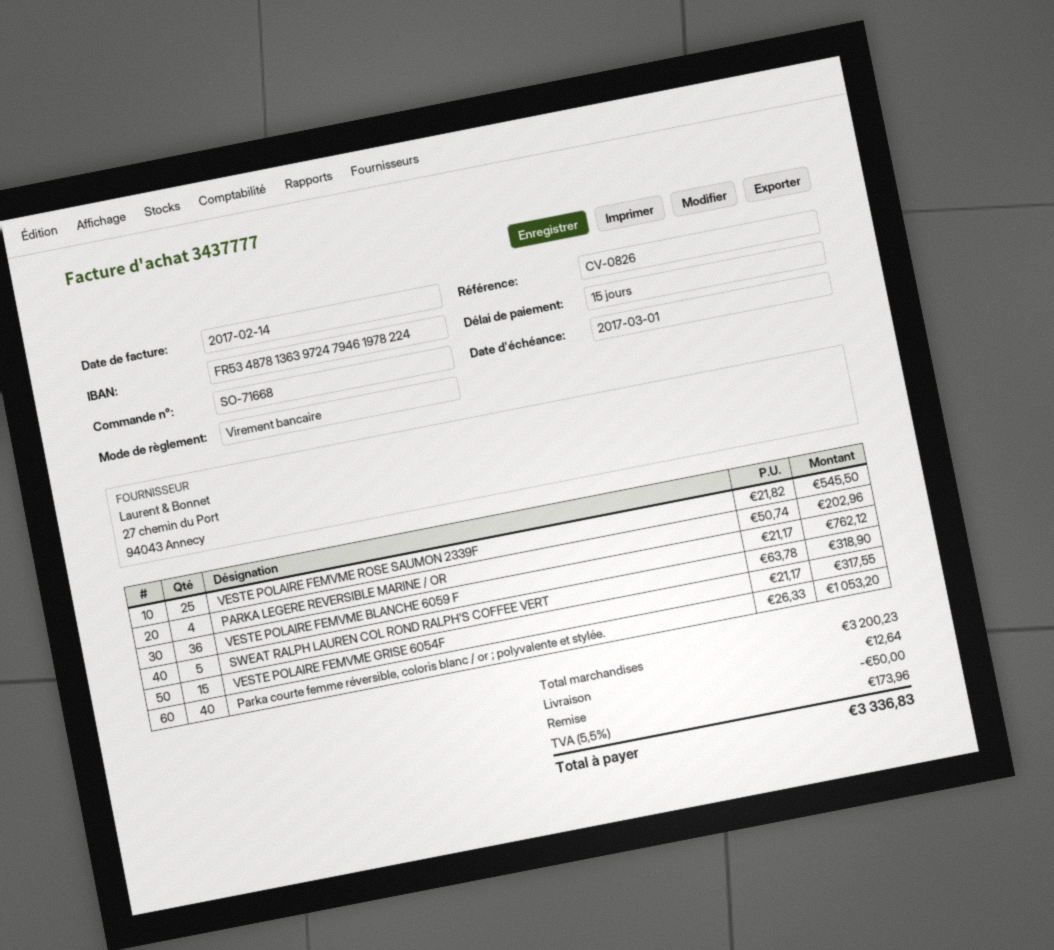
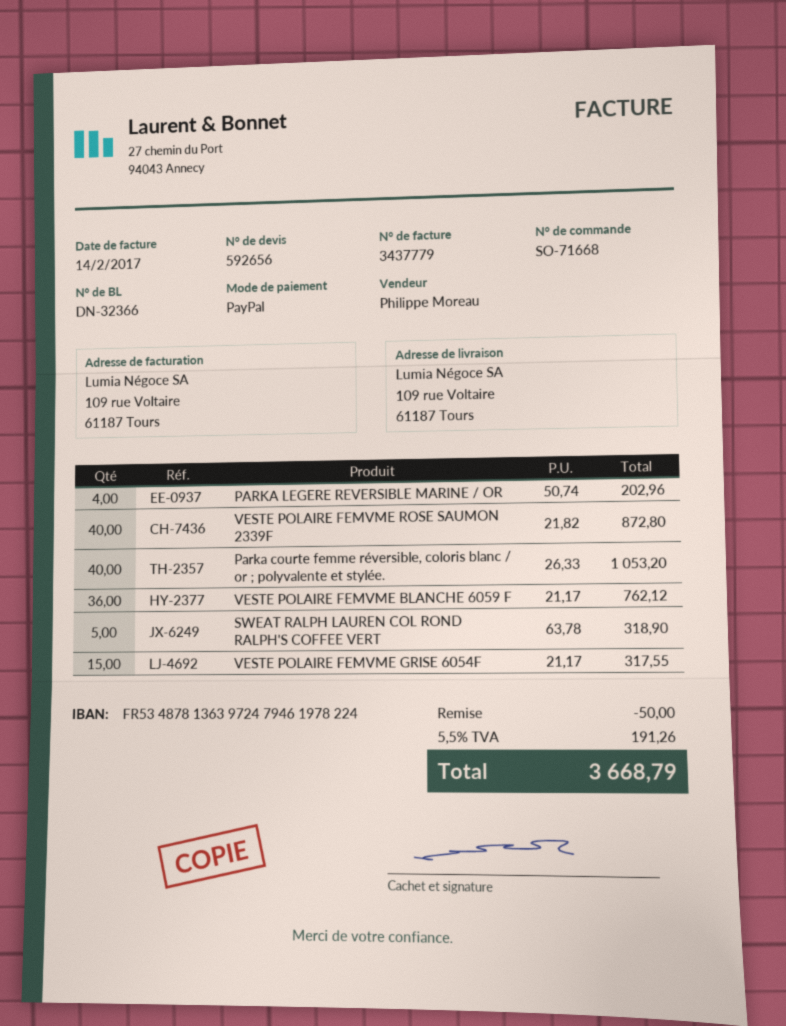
invoice number: 3437777 -> 3437779
payment method: bank transfer -> PayPal
VESTE POLAIRE FEMVME ROSE SAUMON 2339F: 25 x 21.82 = 545.50 -> 40 x 21.82 = 872.80
shipping: 12.64 -> none
tax: 5.5% = 173.96 -> 5.5% = 191.26
total: 3336.83 -> 3668.79

